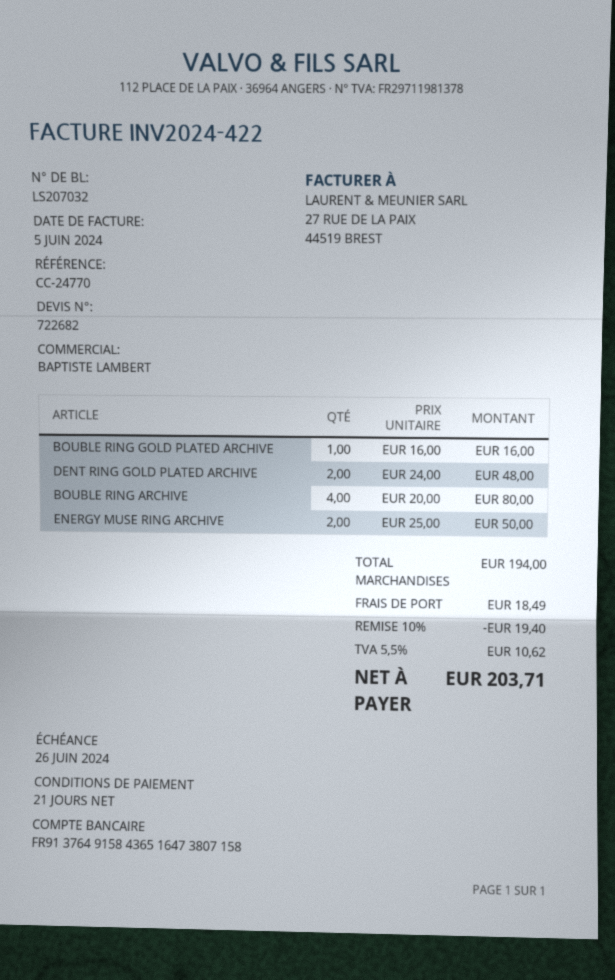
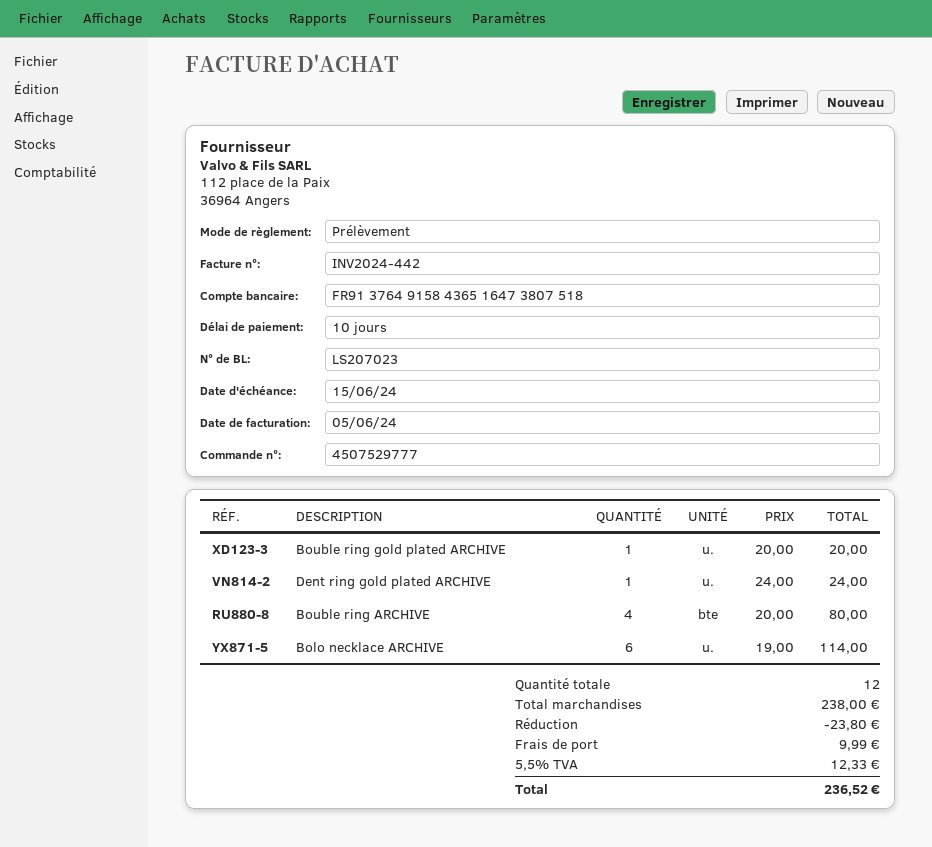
delivery note number: LS207032 -> LS207023
invoice number: INV2024-422 -> INV2024-442
payment terms: 21 days -> 10 days
due date: 2024-06-26 -> 2024-06-15
bank account: FR9137649158436516473807158 -> FR9137649158436516473807518
BOUBLE RING GOLD PLATED ARCHIVE: 1 x 16.00 = 16.00 -> 1 x 20.00 = 20.00
DENT RING GOLD PLATED ARCHIVE: 2 x 24.00 = 48.00 -> 1 x 24.00 = 24.00
ENERGY MUSE RING ARCHIVE: 2 x 25.00 = 50.00 -> none
Bolo necklace ARCHIVE: none -> 6 x 19.00 = 114.00
subtotal: 194.00 -> 238.00
discount: 19.40 -> 23.80
shipping: 18.49 -> 9.99
tax: 5.5% = 10.62 -> 5.5% = 12.33
total: 203.71 -> 236.52

